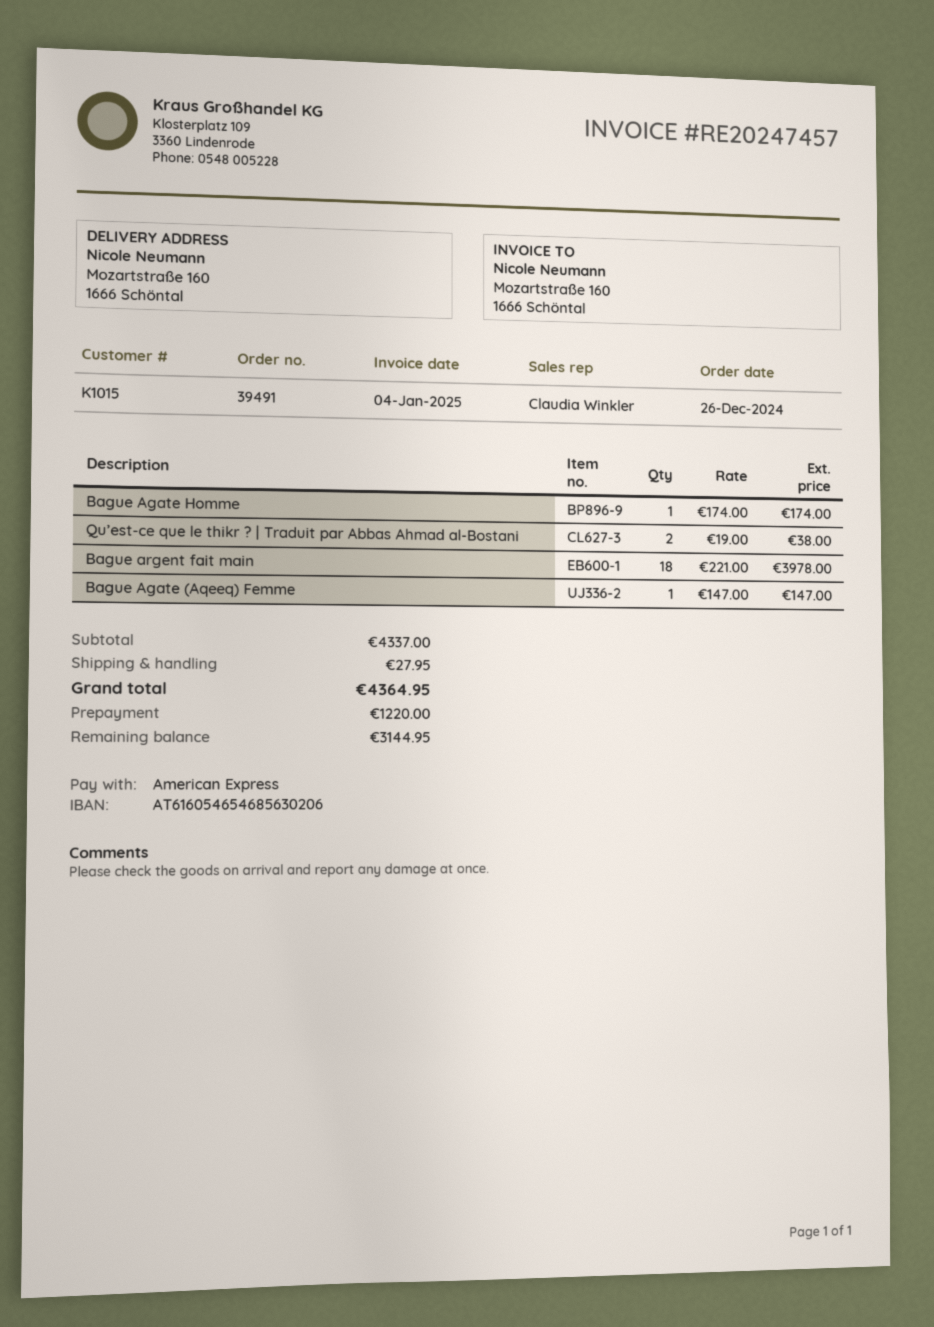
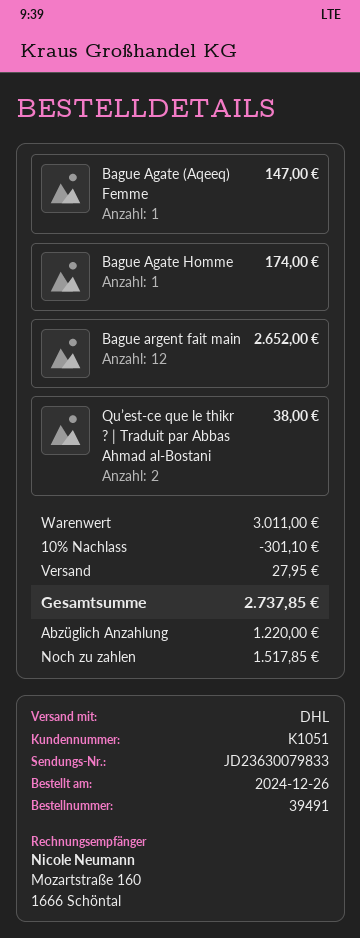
customer number: K1015 -> K1051
Bague argent fait main: 18 for 3978.00 -> 12 for 2652.00
subtotal: 4337.00 -> 3011.00
discount: none -> 10% = 301.10
total: 4364.95 -> 2737.85
balance: 3144.95 -> 1517.85

